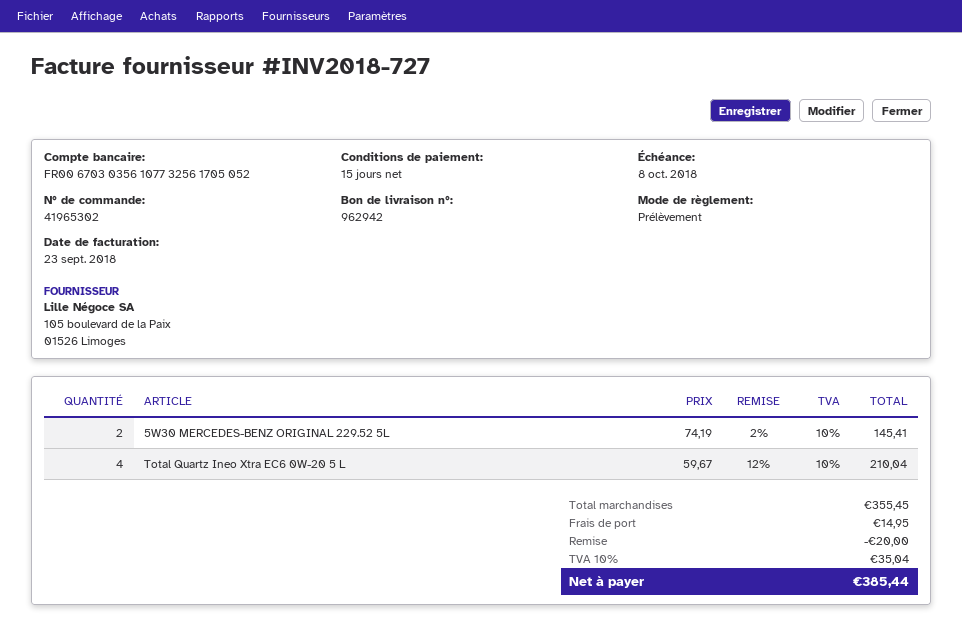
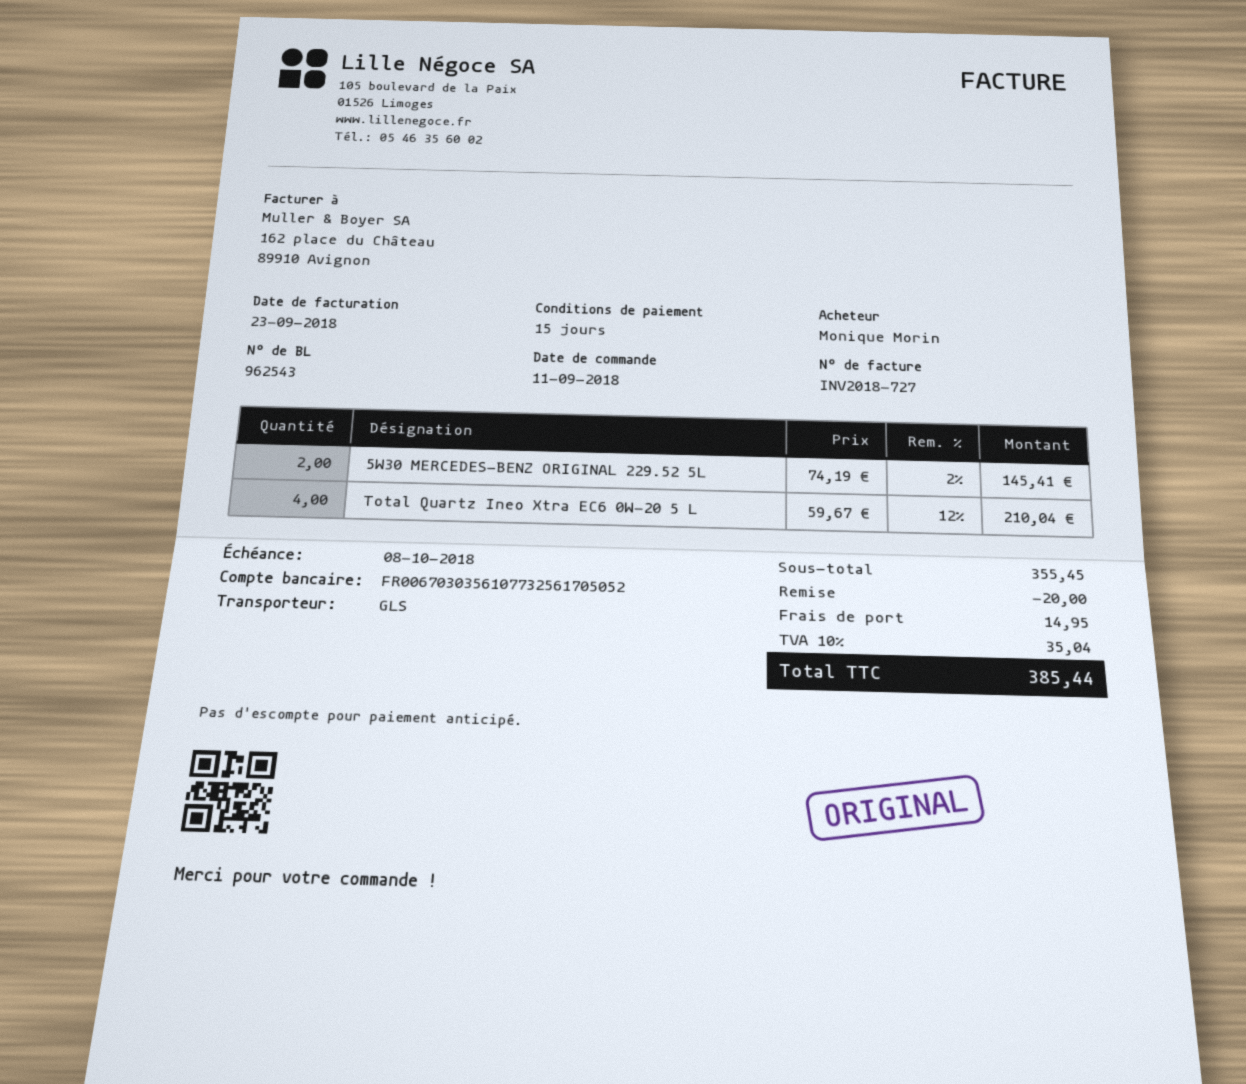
delivery note number: 962942 -> 962543

